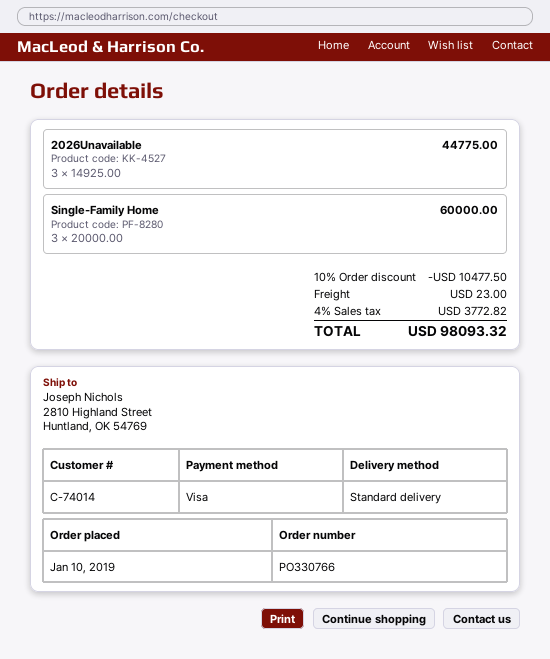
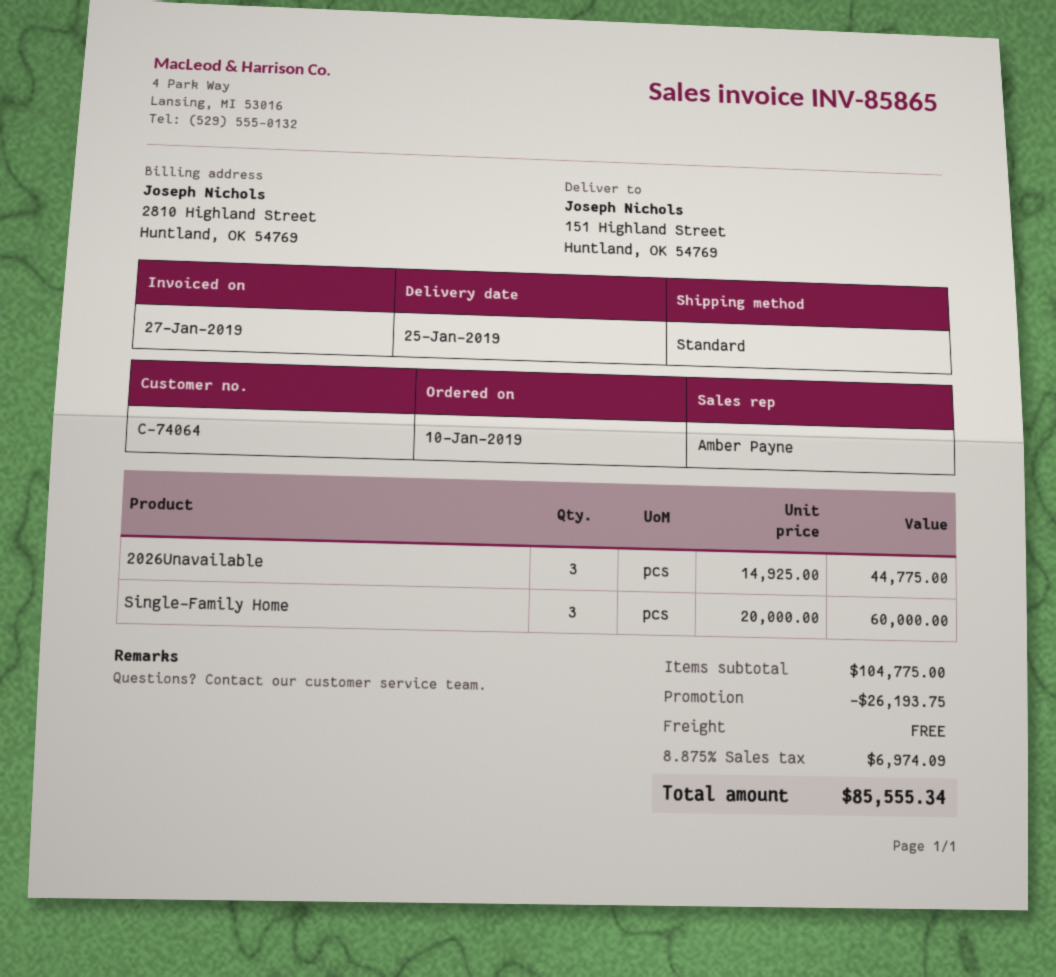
customer number: C-74014 -> C-74064
ship to: 2810 Highland Street, Huntland, OK 54769 -> 151 Highland Street, Huntland, OK 54769
discount: 10477.50 -> 26193.75
shipping: 23.00 -> 0.00
tax: 4% = 3772.82 -> 8.875% = 6974.09
total: 98093.32 -> 85555.34

